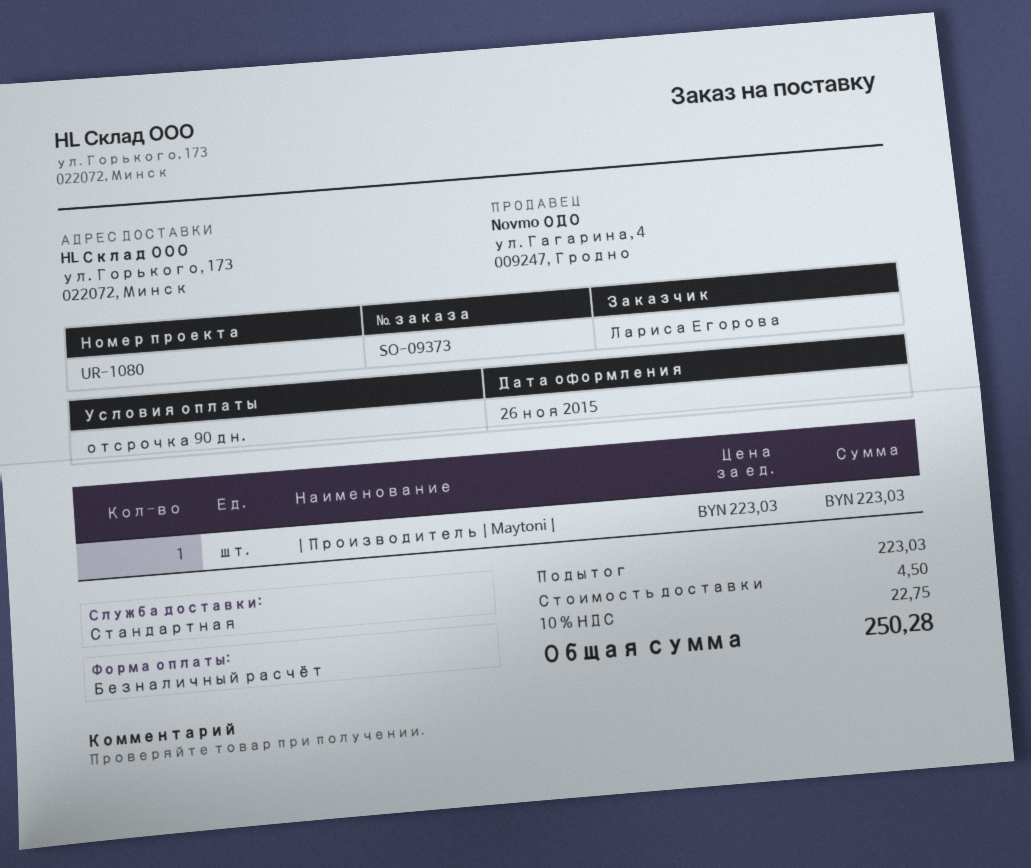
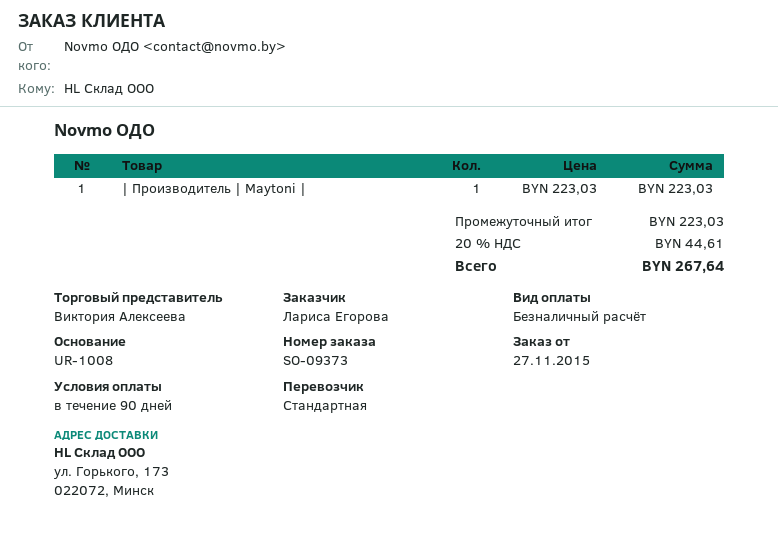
order date: 2015-11-26 -> 2015-11-27
reference: UR-1080 -> UR-1008
shipping: 4.50 -> none
tax: 10% = 22.75 -> 20% = 44.61
total: 250.28 -> 267.64

